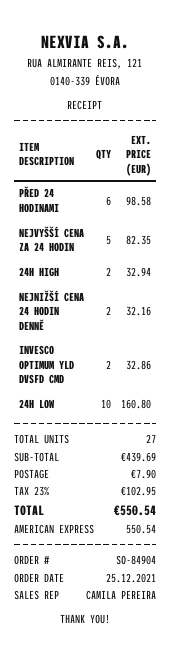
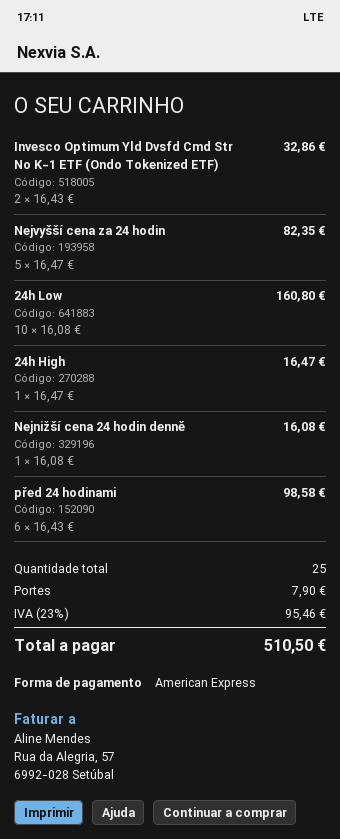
24H HIGH: 2 for 32.94 -> 1 for 16.47
NEJNIŽŠÍ CENA 24 HODIN DENNĚ: 2 for 32.16 -> 1 for 16.08
total quantity: 27 -> 25
tax: 23% = 102.95 -> 23% = 95.46
total: 550.54 -> 510.50

